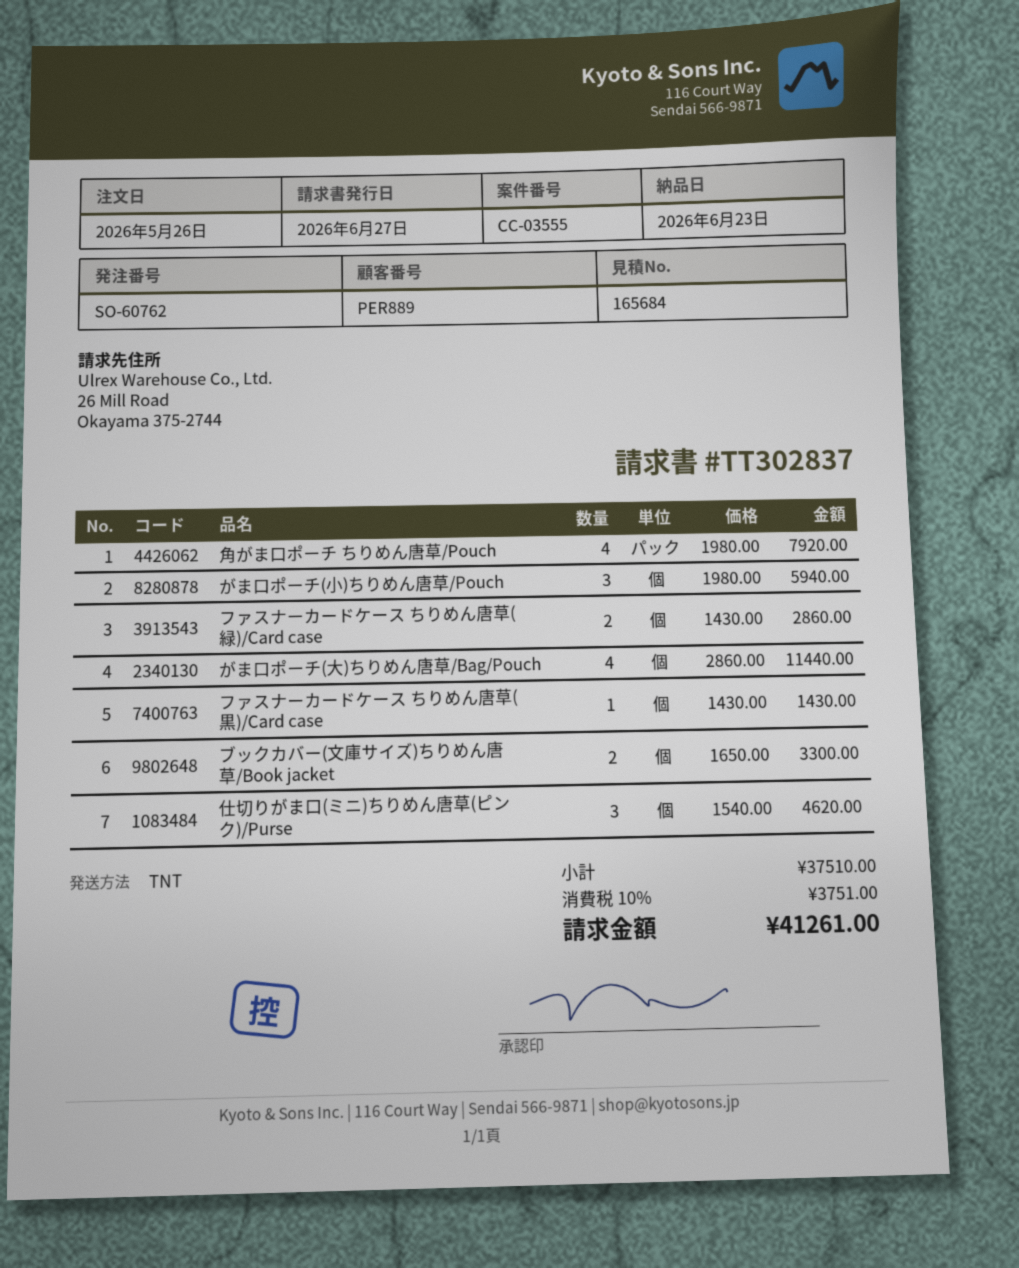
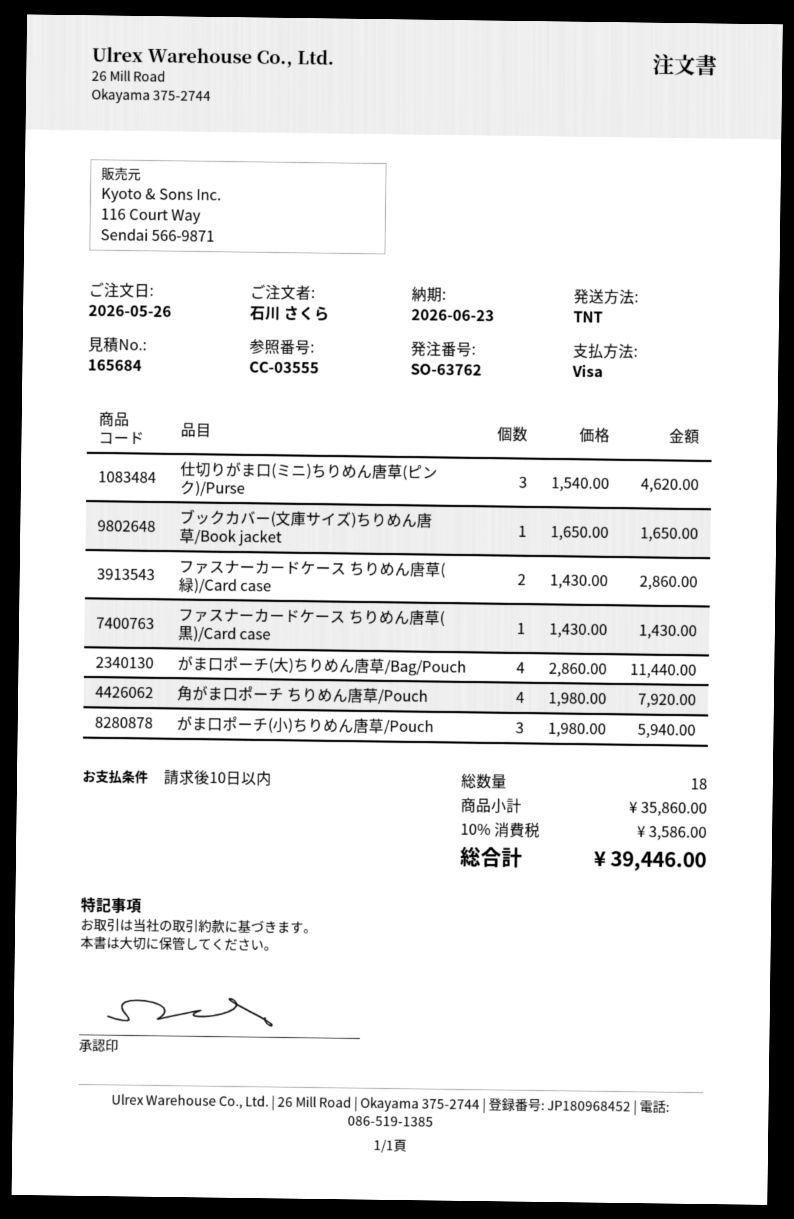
order number: SO-60762 -> SO-63762
ブックカバー(文庫サイズ)ちりめん唐草/Book jacket: 2 x 1650.00 = 3300.00 -> 1 x 1650.00 = 1650.00
subtotal: 37510.00 -> 35860.00
tax: 10% = 3751.00 -> 10% = 3586.00
total: 41261.00 -> 39446.00

